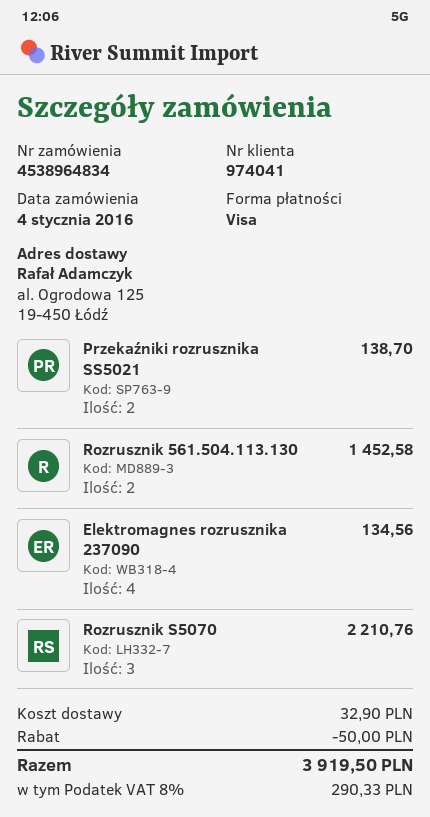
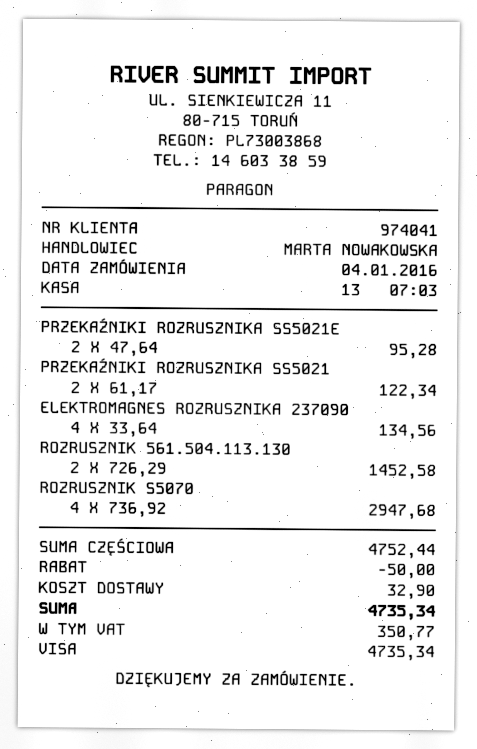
Przekaźniki rozrusznika SS5021: 2 for 138.70 -> 2 for 122.34
Rozrusznik S5070: 3 for 2210.76 -> 4 for 2947.68
PRZEKAŹNIKI ROZRUSZNIKA SS5021E: none -> 2 for 95.28
tax: 290.33 -> 350.77
total: 3919.50 -> 4735.34

